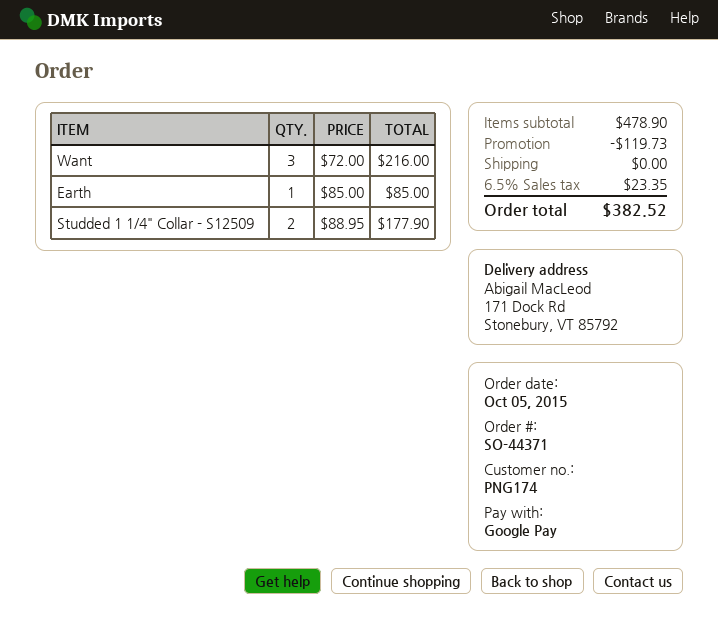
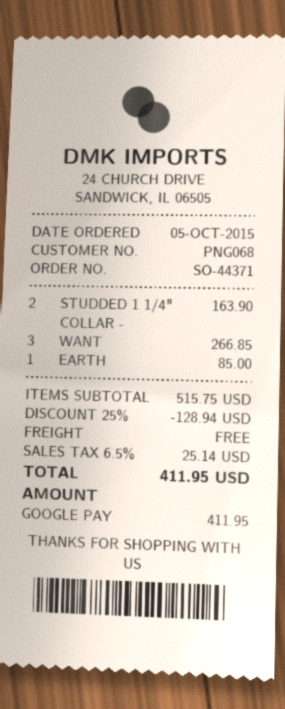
customer number: PNG174 -> PNG068
Want: 3 for 216.00 -> 3 for 266.85
Studded 1 1/4" Collar - S12509: 2 for 177.90 -> 2 for 163.90
subtotal: 478.90 -> 515.75
discount: 119.73 -> 128.94
tax: 6.5% = 23.35 -> 6.5% = 25.14
total: 382.52 -> 411.95

